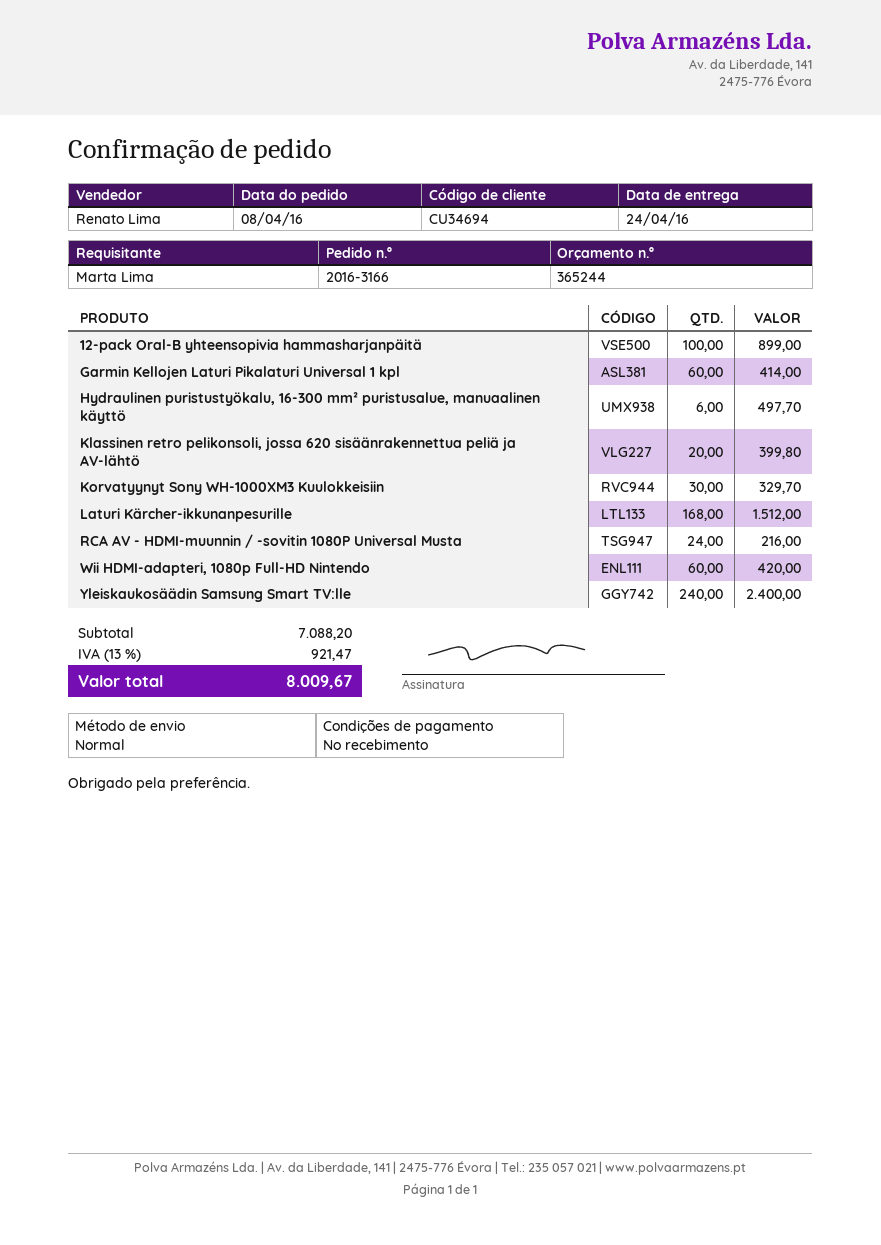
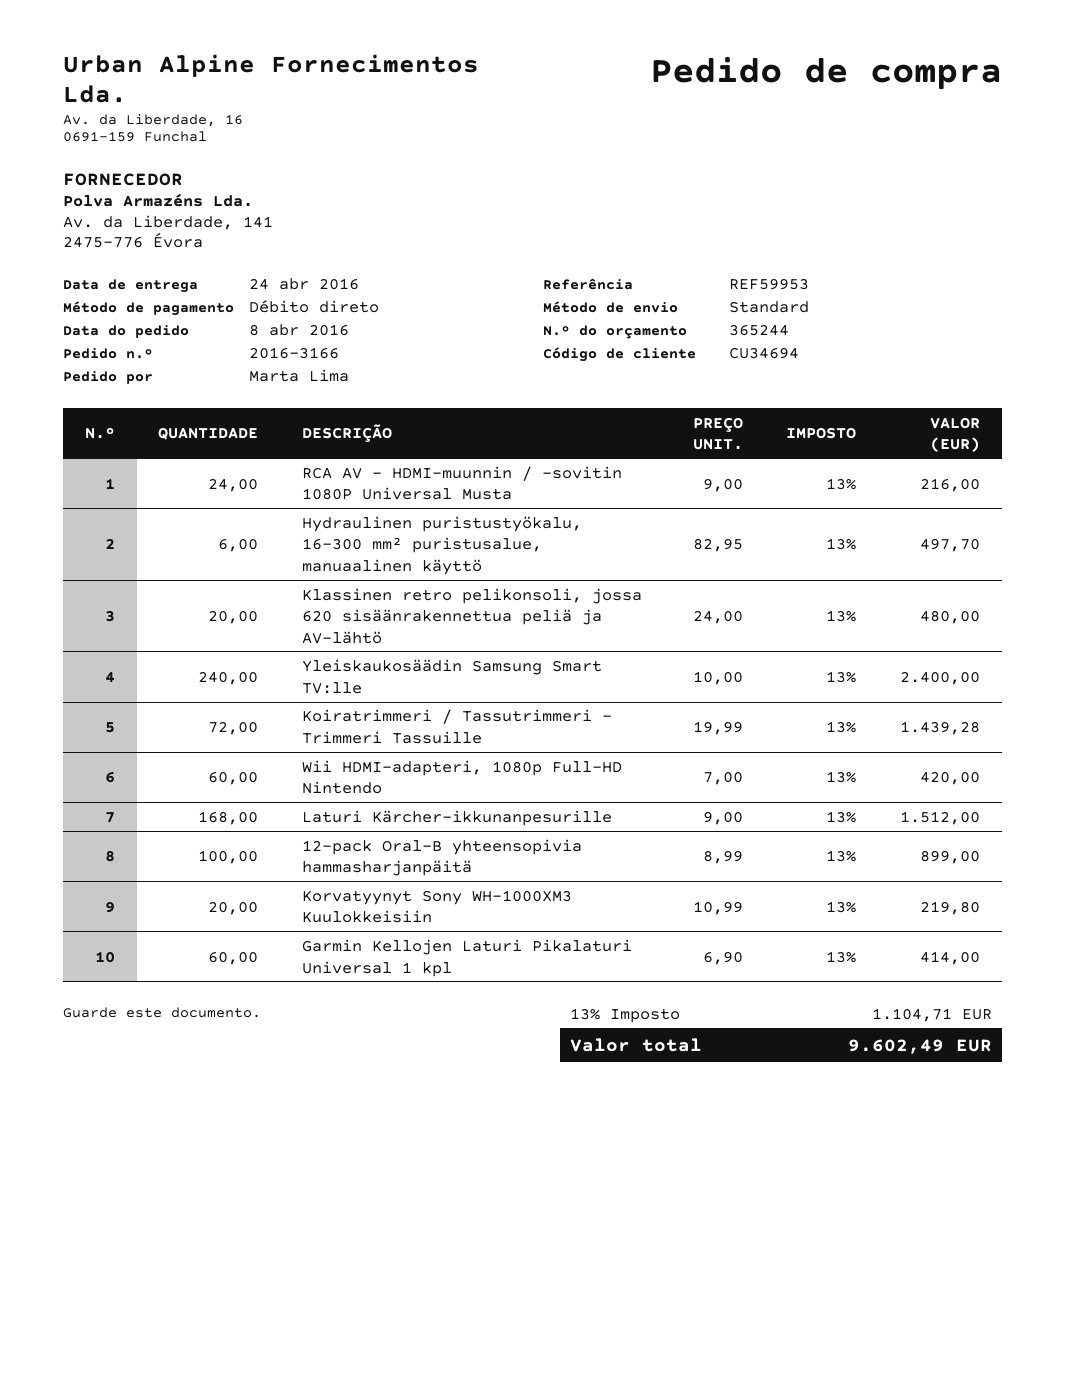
Klassinen retro pelikonsoli, jossa 620 sisäänrakennettua peliä ja AV-lähtö: 20 for 399.80 -> 20 for 480.00
Korvatyynyt Sony WH-1000XM3 Kuulokkeisiin: 30 for 329.70 -> 20 for 219.80
Koiratrimmeri / Tassutrimmeri - Trimmeri Tassuille: none -> 72 for 1439.28
tax: 13% = 921.47 -> 13% = 1104.71
total: 8009.67 -> 9602.49

